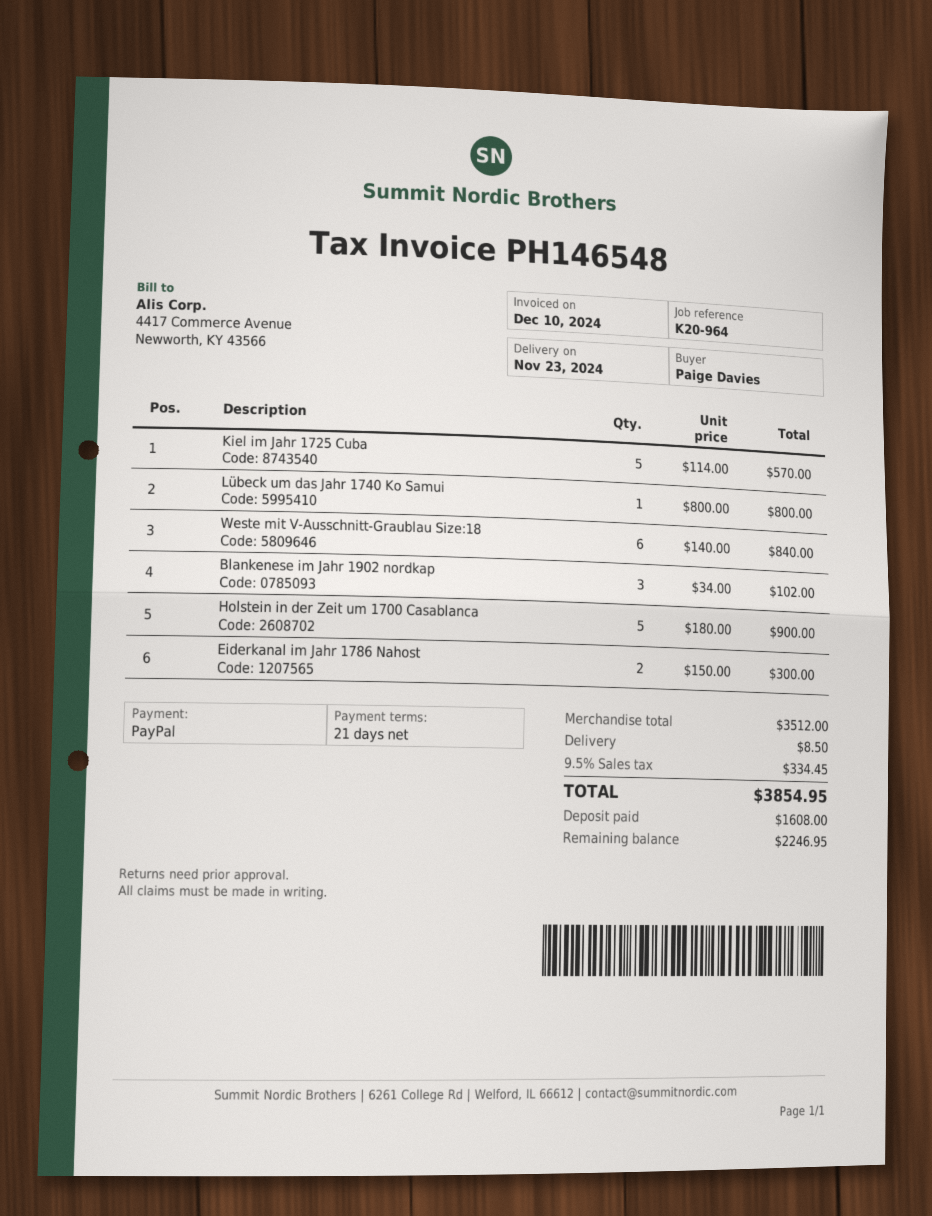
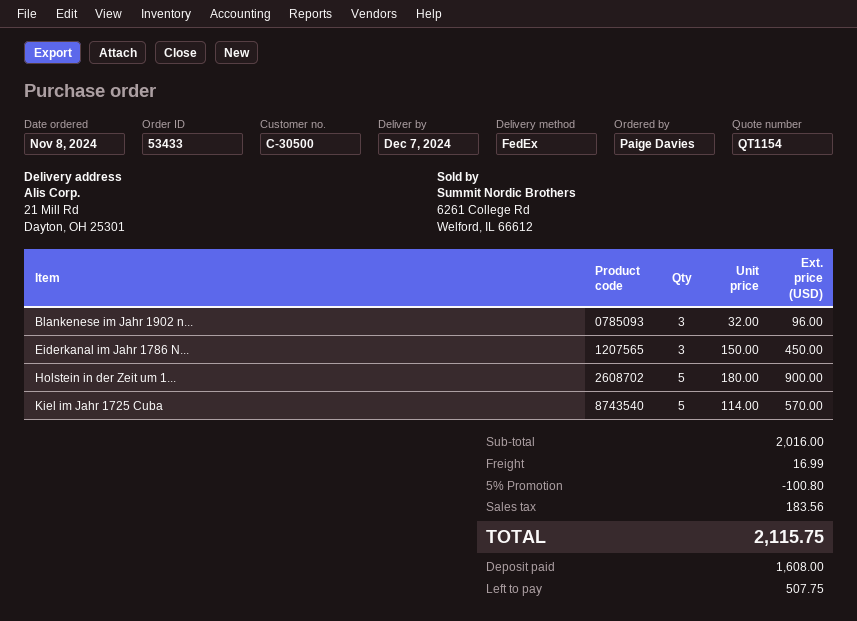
delivery date: 2024-11-23 -> 2024-12-07
Lübeck um das Jahr 1740 Ko Samui: 1 x 800.00 = 800.00 -> none
Weste mit V-Ausschnitt-Graublau Size:18: 6 x 140.00 = 840.00 -> none
Blankenese im Jahr 1902 nordkap: 3 x 34.00 = 102.00 -> 3 x 32.00 = 96.00
Eiderkanal im Jahr 1786 Nahost: 2 x 150.00 = 300.00 -> 3 x 150.00 = 450.00
subtotal: 3512.00 -> 2016.00
discount: none -> 5% = 100.80
shipping: 8.50 -> 16.99
tax: 334.45 -> 183.56
total: 3854.95 -> 2115.75
balance: 2246.95 -> 507.75

